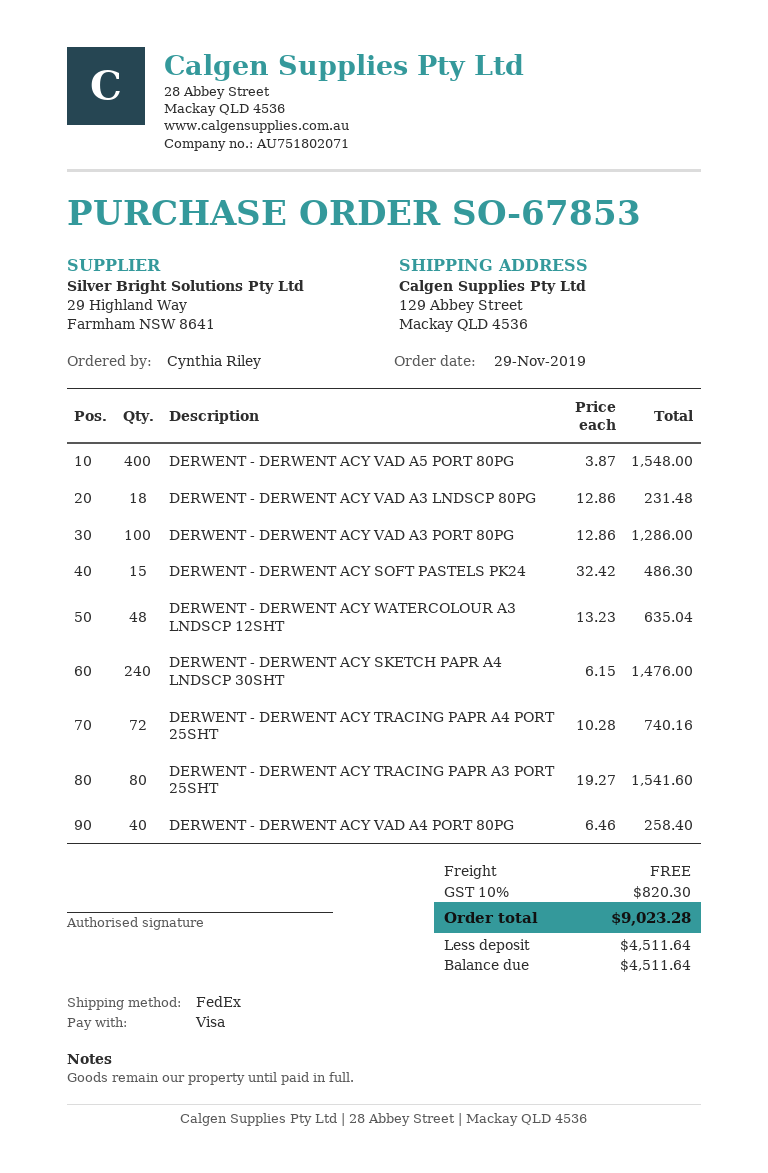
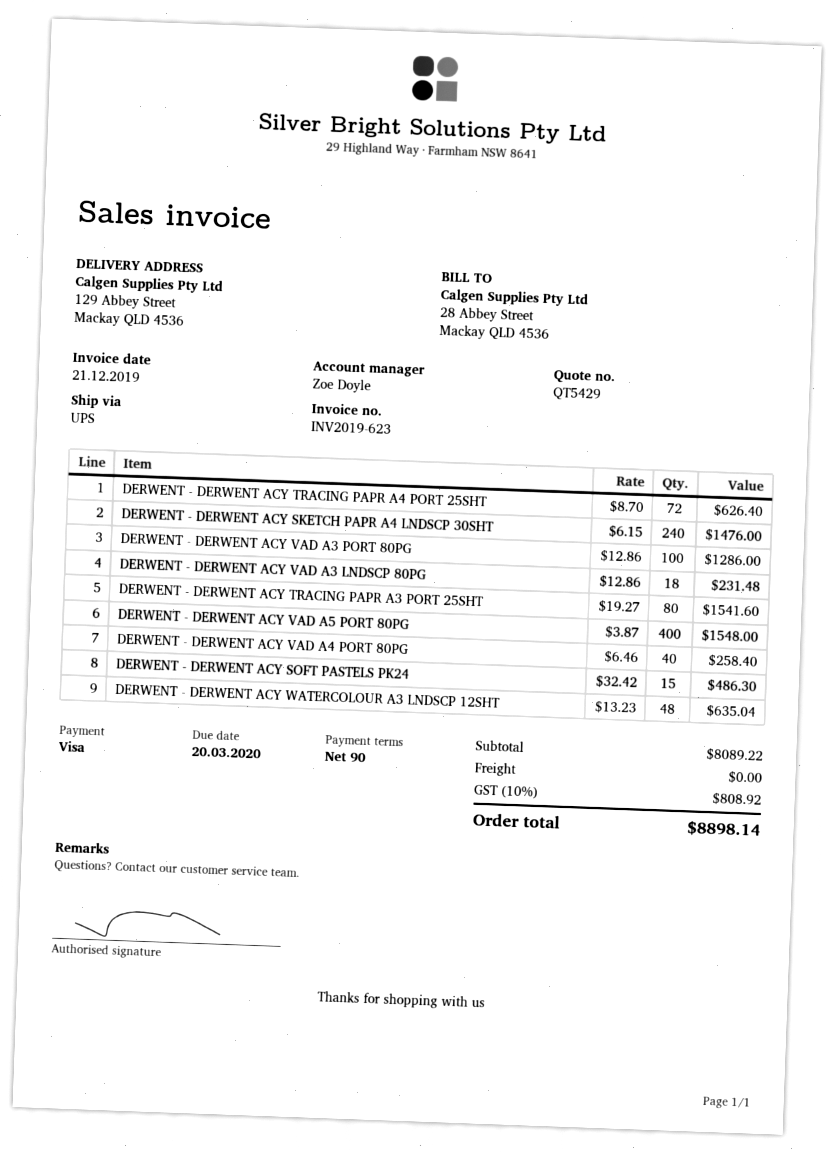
shipping method: FedEx -> UPS
DERWENT - DERWENT ACY TRACING PAPR A4 PORT 25SHT: 72 x 10.28 = 740.16 -> 72 x 8.70 = 626.40
tax: 10% = 820.30 -> 10% = 808.92
total: 9023.28 -> 8898.14

